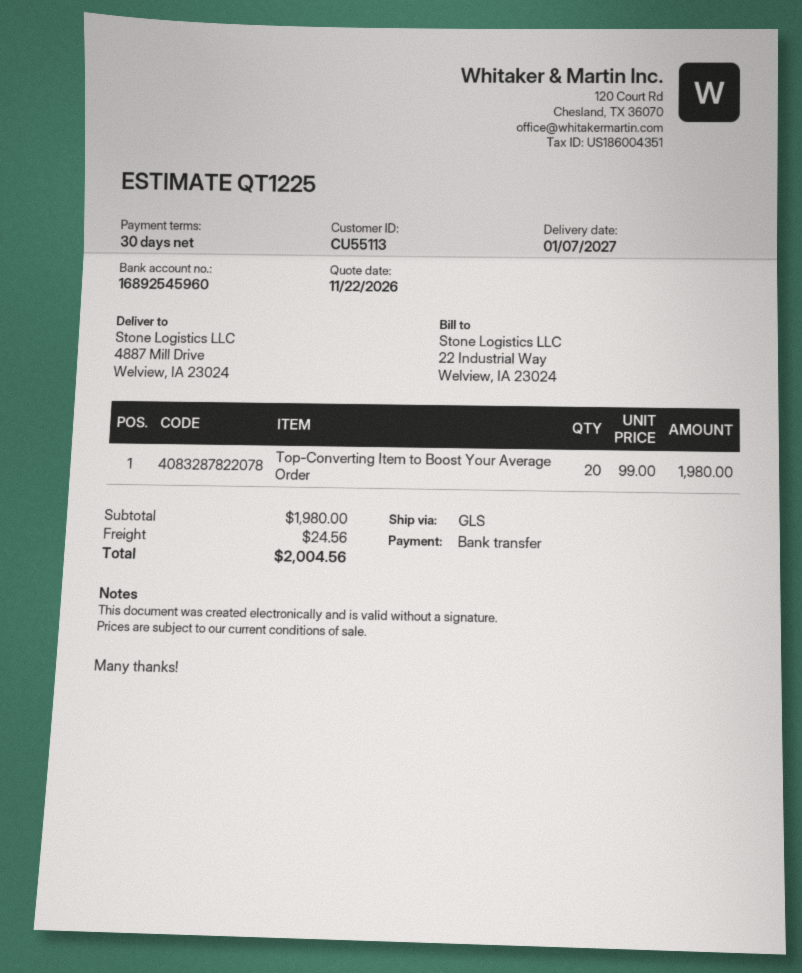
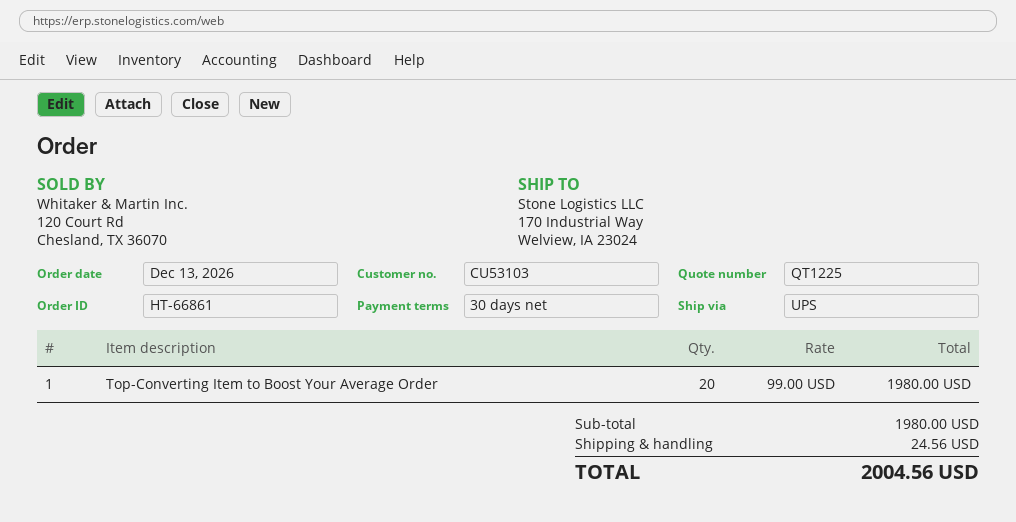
customer number: CU55113 -> CU53103
shipping method: GLS -> UPS
ship to: 4887 Mill Drive, Welview, IA 23024 -> 170 Industrial Way, Welview, IA 23024

